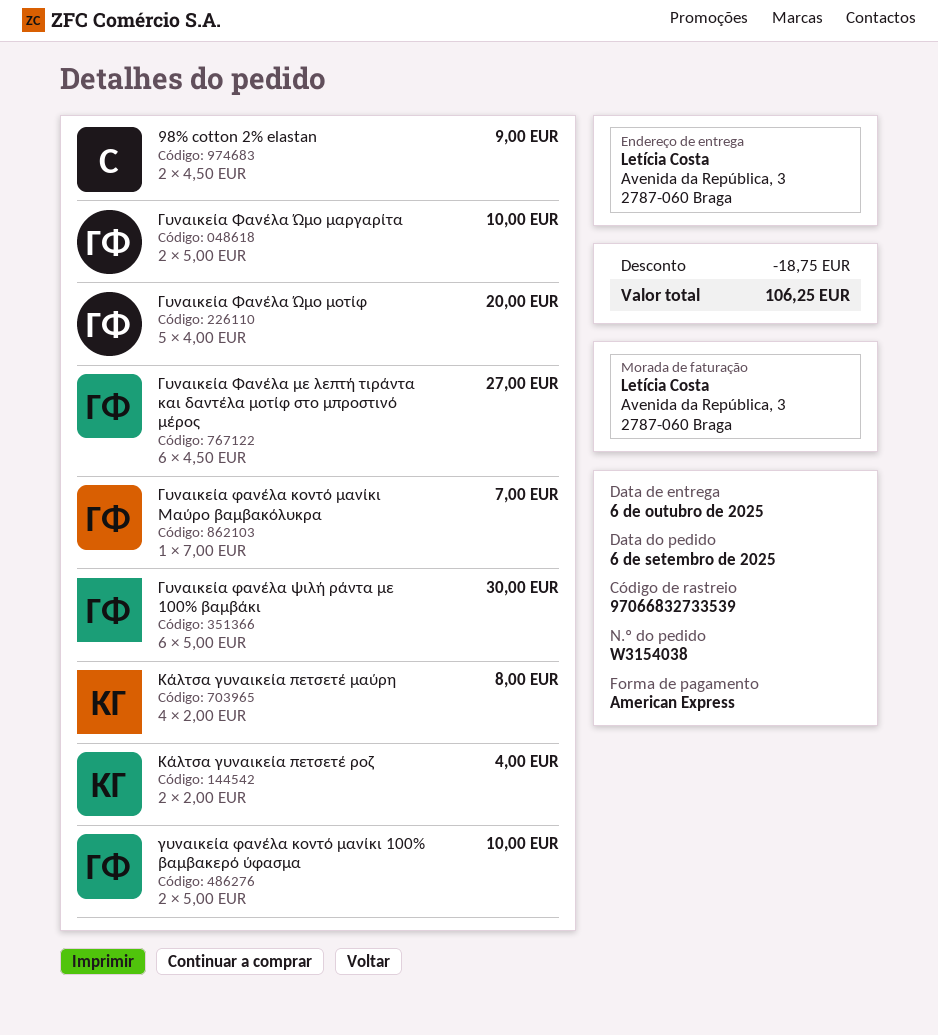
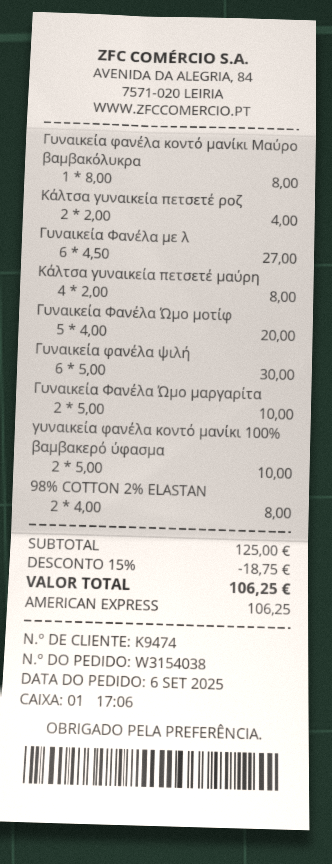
98% cotton 2% elastan: 2 x 4.50 = 9.00 -> 2 x 4.00 = 8.00
Γυναικεία φανέλα κοντό μανίκι Μαύρο βαμβακόλυκρα: 1 x 7.00 = 7.00 -> 1 x 8.00 = 8.00

